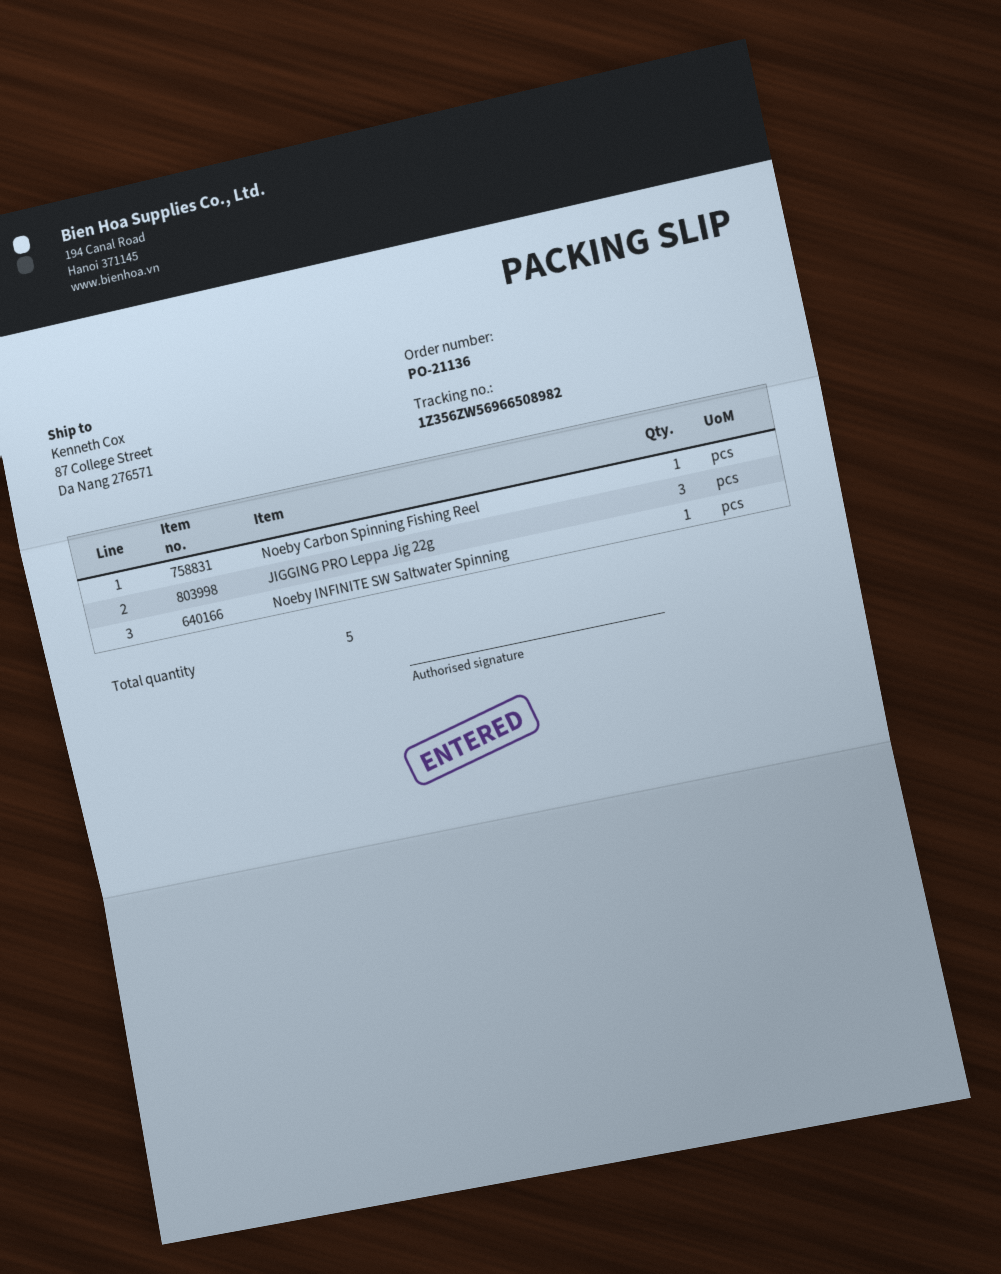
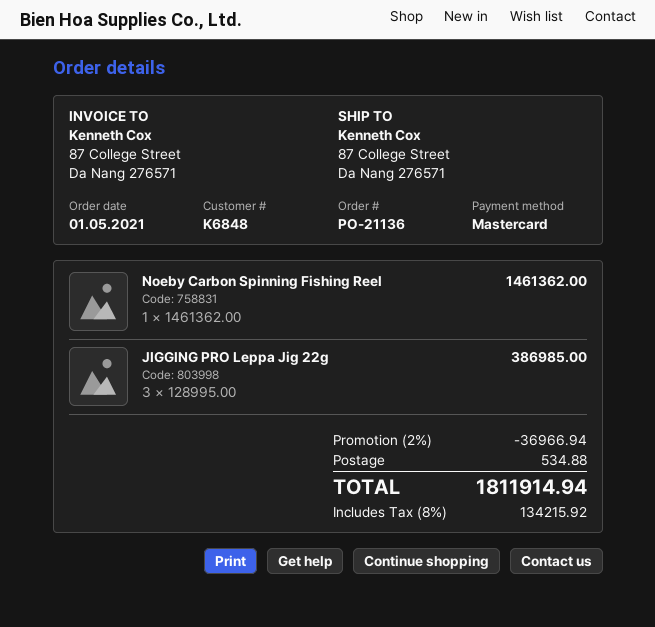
Noeby INFINITE SW Saltwater Spinning: 1 -> none

